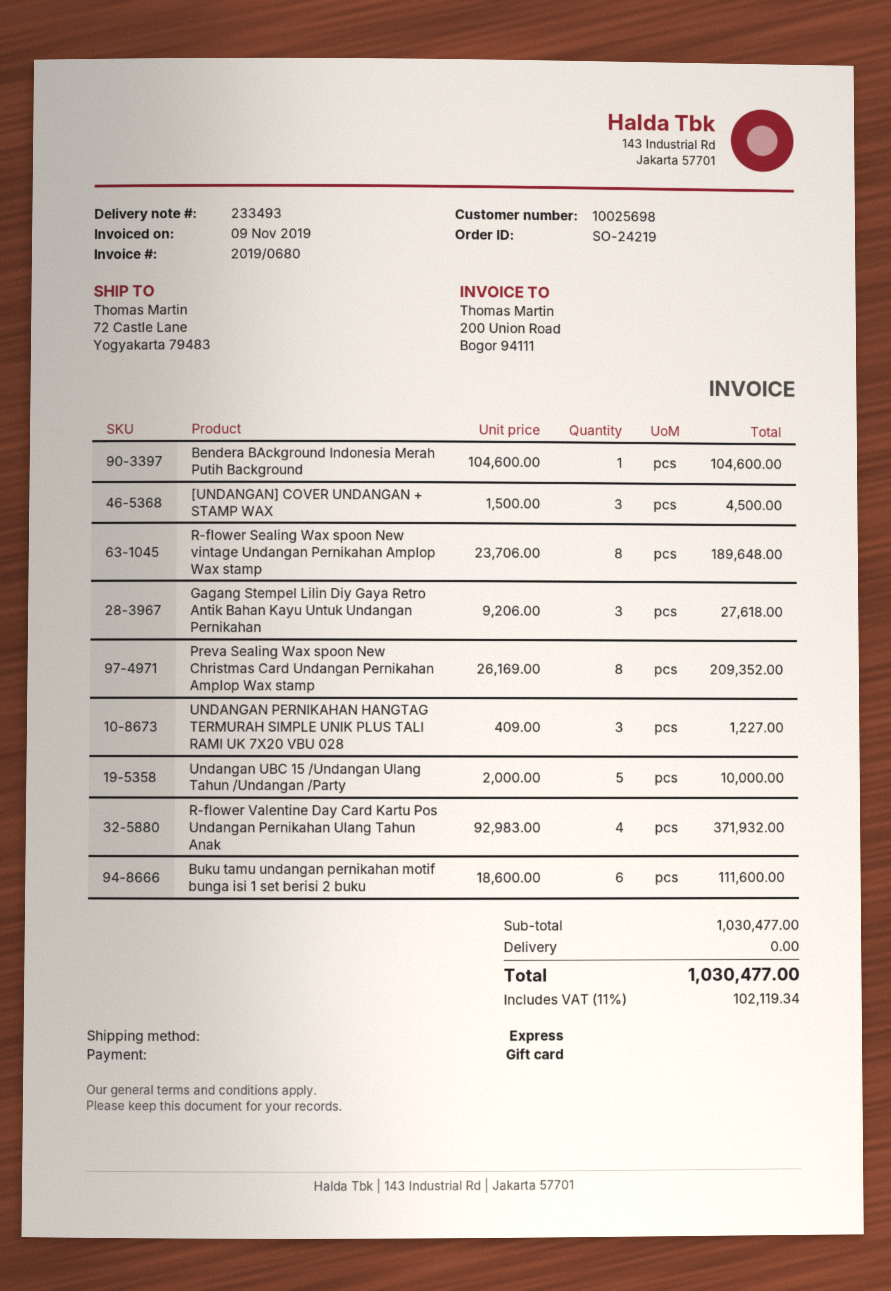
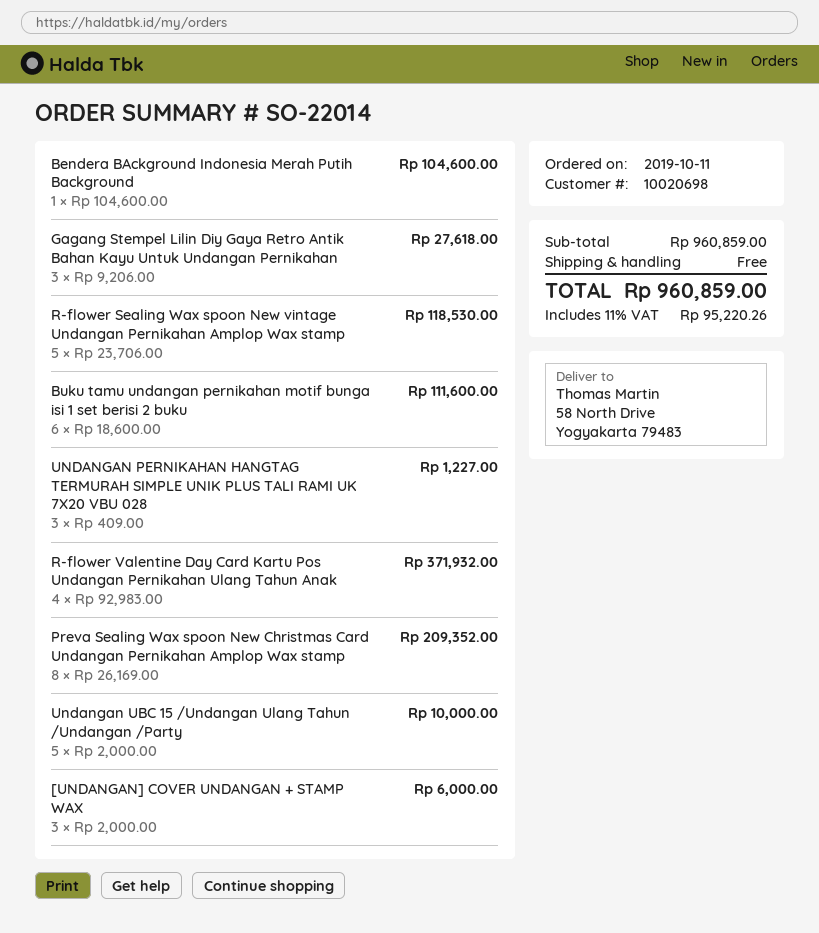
order number: SO-24219 -> SO-22014
customer number: 10025698 -> 10020698
ship to: 72 Castle Lane, Yogyakarta 79483 -> 58 North Drive, Yogyakarta 79483
[UNDANGAN] COVER UNDANGAN + STAMP WAX: 3 x 1500.00 = 4500.00 -> 3 x 2000.00 = 6000.00
R-flower Sealing Wax spoon New vintage Undangan Pernikahan Amplop Wax stamp: 8 x 23706.00 = 189648.00 -> 5 x 23706.00 = 118530.00
subtotal: 1030477.00 -> 960859.00
tax: 11% = 102119.34 -> 11% = 95220.26
total: 1030477.00 -> 960859.00

